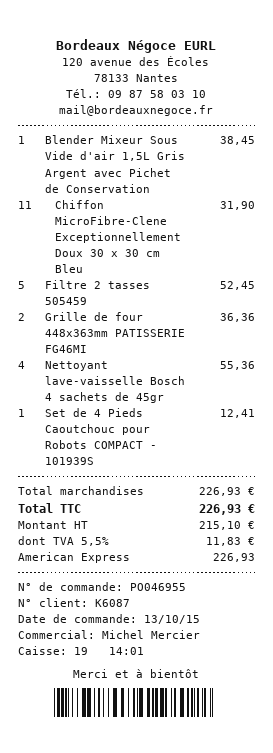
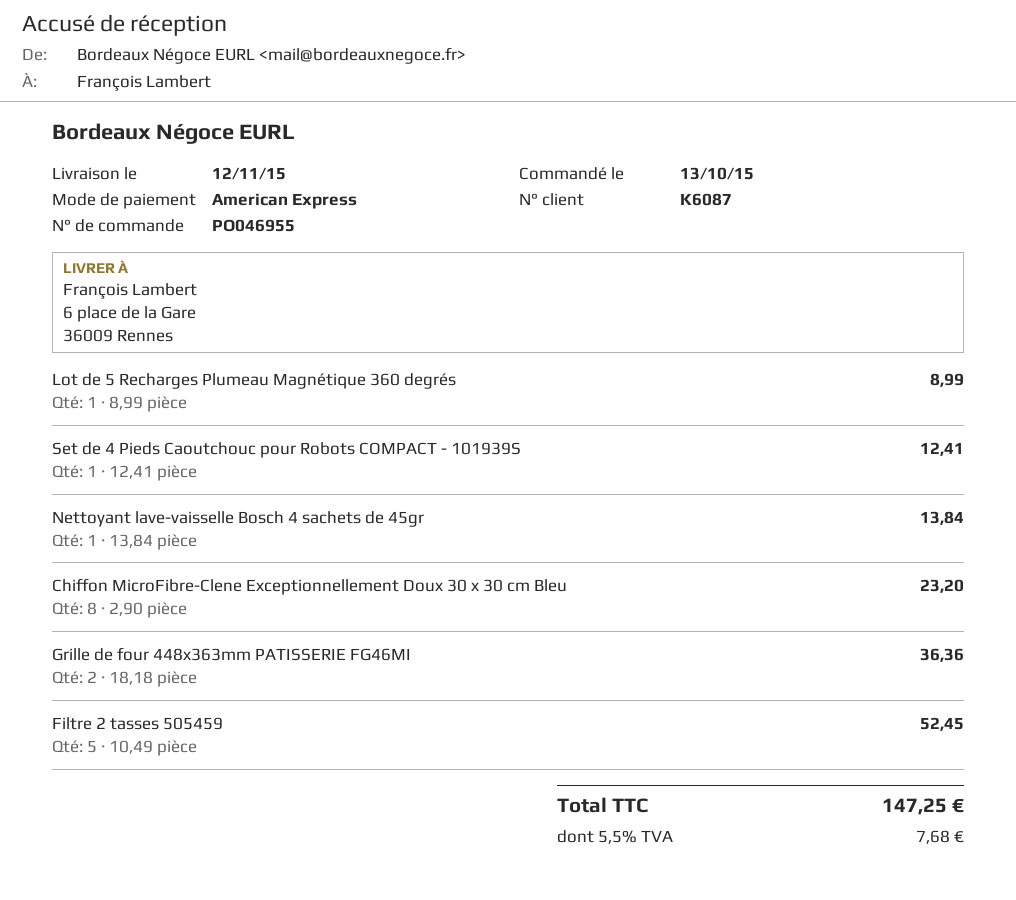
Blender Mixeur Sous Vide d'air 1,5L Gris Argent avec Pichet de Conservation: 1 for 38.45 -> none
Chiffon MicroFibre-Clene Exceptionnellement Doux 30 x 30 cm Bleu: 11 for 31.90 -> 8 for 23.20
Nettoyant lave-vaisselle Bosch 4 sachets de 45gr: 4 for 55.36 -> 1 for 13.84
Lot de 5 Recharges Plumeau Magnétique 360 degrés: none -> 1 for 8.99
tax: 5.5% = 11.83 -> 5.5% = 7.68
total: 226.93 -> 147.25

